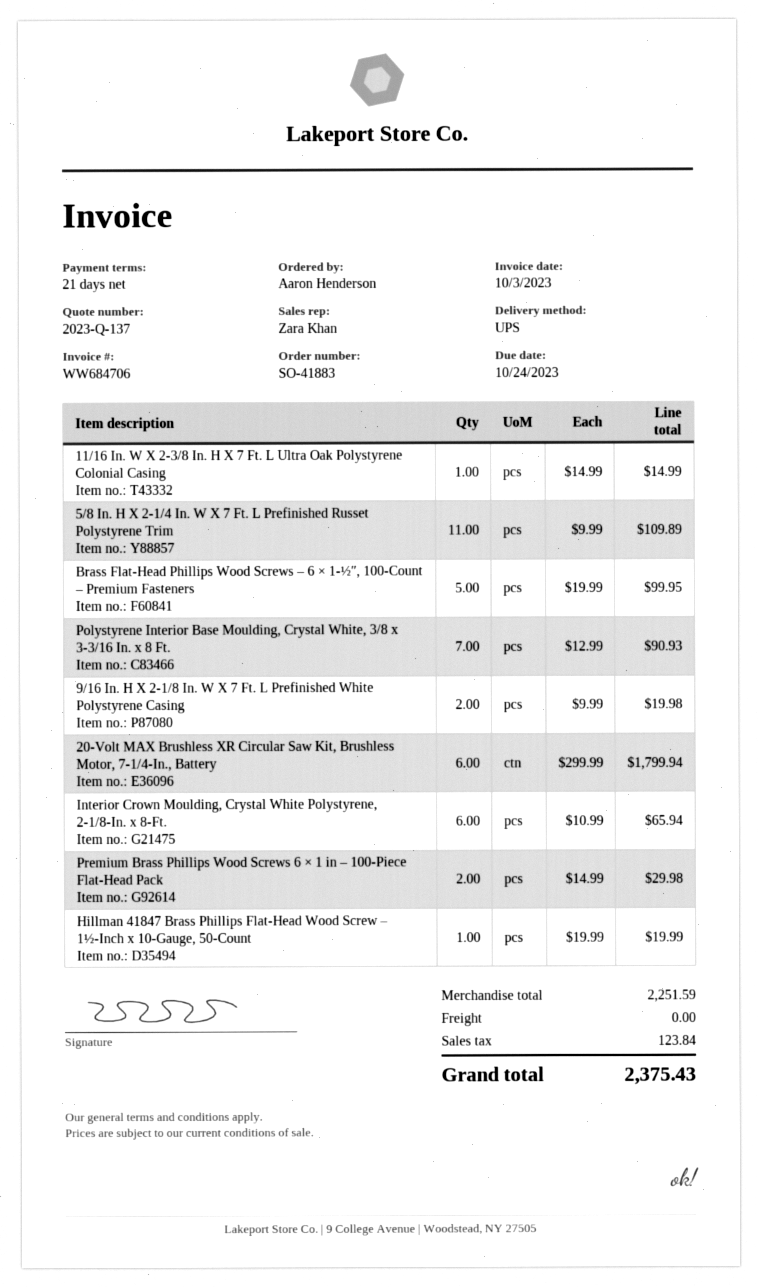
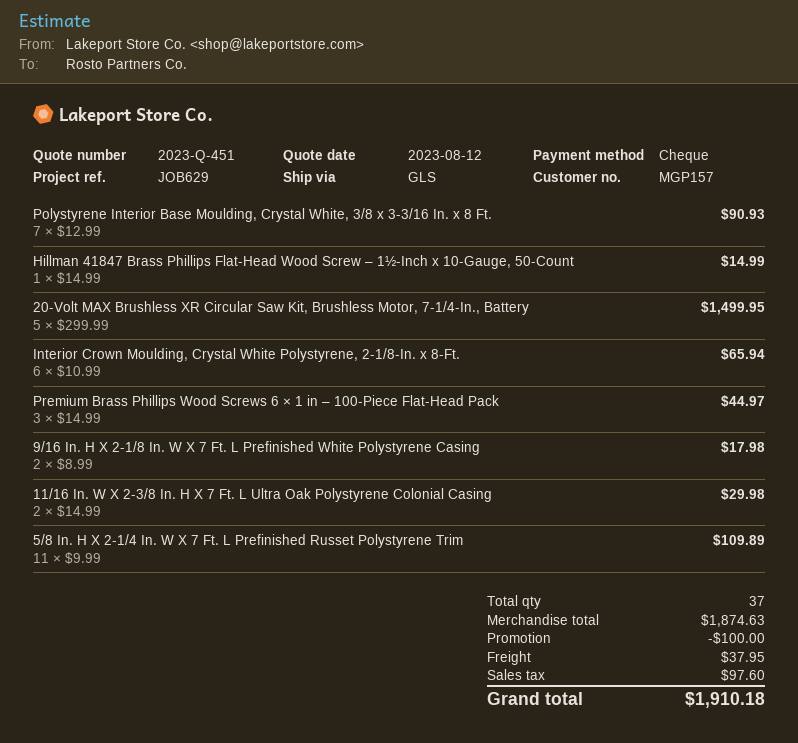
quote number: 2023-Q-137 -> 2023-Q-451
shipping method: UPS -> GLS
11/16 In. W X 2-3/8 In. H X 7 Ft. L Ultra Oak Polystyrene Colonial Casing: 1 x 14.99 = 14.99 -> 2 x 14.99 = 29.98
Brass Flat‑Head Phillips Wood Screws – 6 × 1‑½″, 100‑Count – Premium Fasteners: 5 x 19.99 = 99.95 -> none
9/16 In. H X 2-1/8 In. W X 7 Ft. L Prefinished White Polystyrene Casing: 2 x 9.99 = 19.98 -> 2 x 8.99 = 17.98
20-Volt MAX Brushless XR Circular Saw Kit, Brushless Motor, 7-1/4-In., Battery: 6 x 299.99 = 1799.94 -> 5 x 299.99 = 1499.95
Premium Brass Phillips Wood Screws 6 × 1 in – 100‑Piece Flat‑Head Pack: 2 x 14.99 = 29.98 -> 3 x 14.99 = 44.97
Hillman 41847 Brass Phillips Flat‑Head Wood Screw – 1½‑Inch x 10‑Gauge, 50‑Count: 1 x 19.99 = 19.99 -> 1 x 14.99 = 14.99
subtotal: 2251.59 -> 1874.63
discount: none -> 100.00
shipping: 0.00 -> 37.95
tax: 123.84 -> 97.60
total: 2375.43 -> 1910.18

